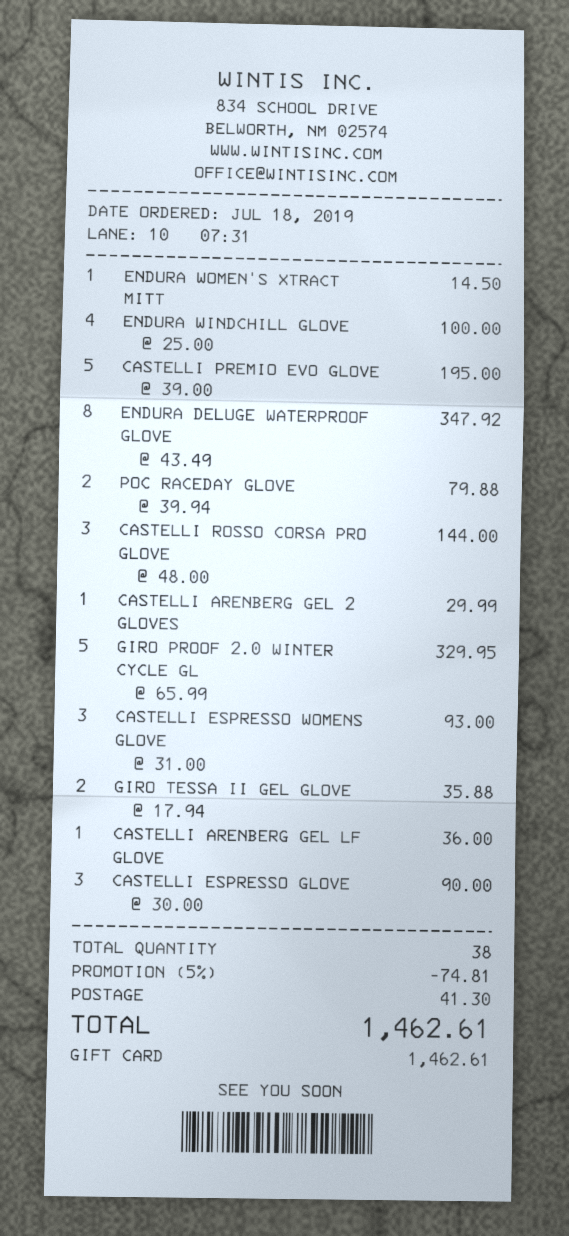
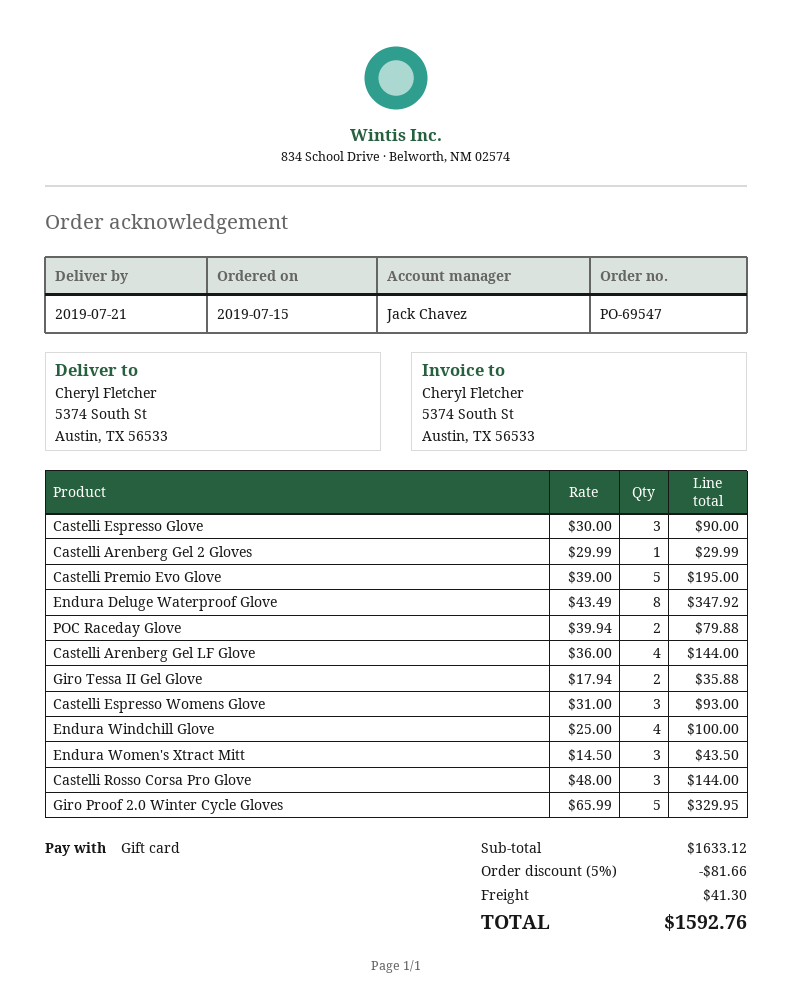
order date: 2019-07-18 -> 2019-07-15
ENDURA WOMEN'S XTRACT MITT: 1 x 14.50 = 14.50 -> 3 x 14.50 = 43.50
CASTELLI ARENBERG GEL LF GLOVE: 1 x 36.00 = 36.00 -> 4 x 36.00 = 144.00
discount: 5% = 74.81 -> 5% = 81.66
total: 1462.61 -> 1592.76

